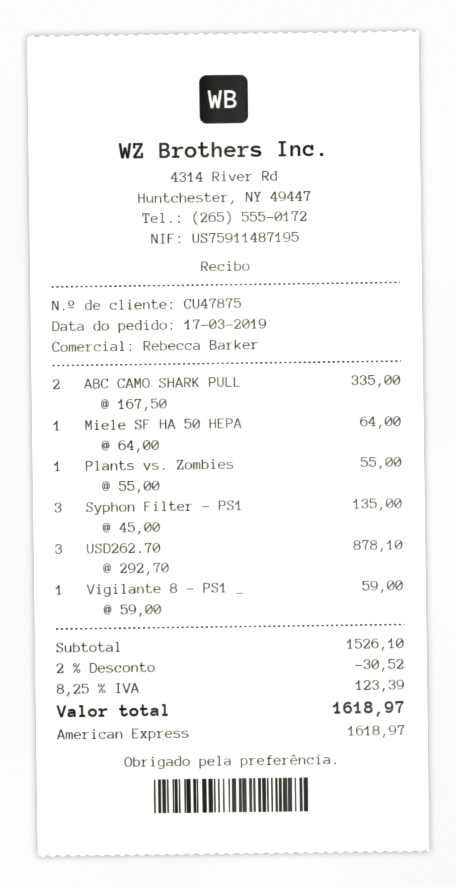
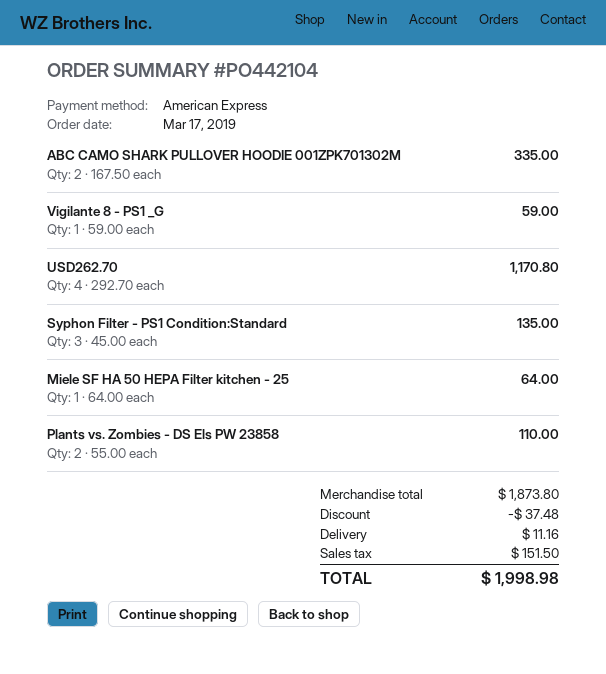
Plants vs. Zombies: 1 x 55.00 = 55.00 -> 2 x 55.00 = 110.00
USD262.70: 3 x 292.70 = 878.10 -> 4 x 292.70 = 1170.80
subtotal: 1526.10 -> 1873.80
discount: 30.52 -> 37.48
shipping: none -> 11.16
tax: 123.39 -> 151.50
total: 1618.97 -> 1998.98

